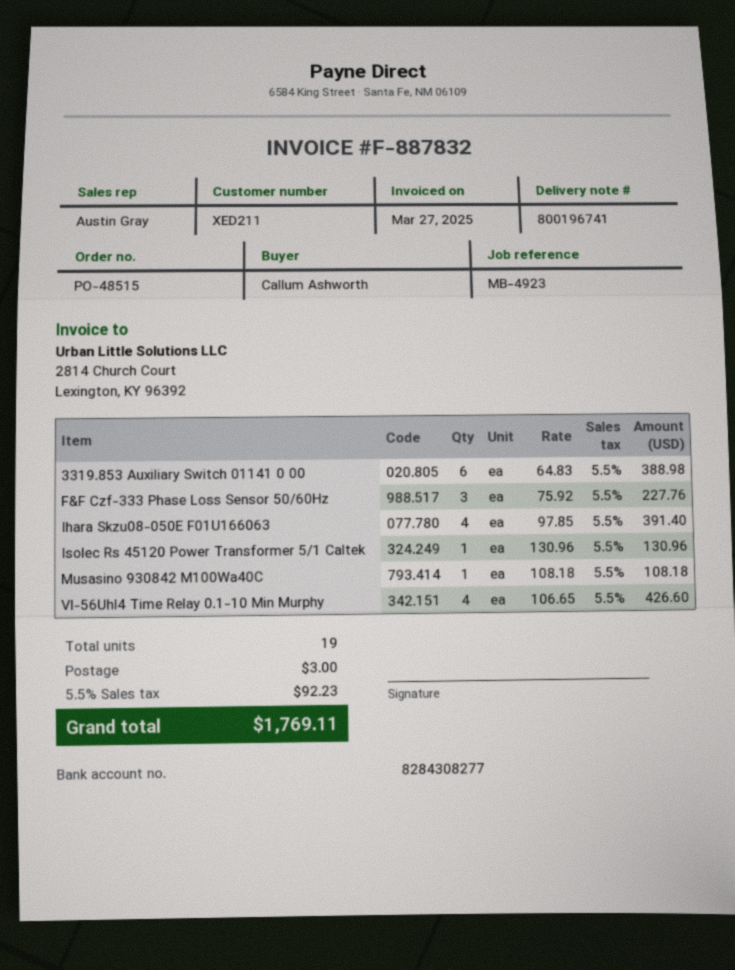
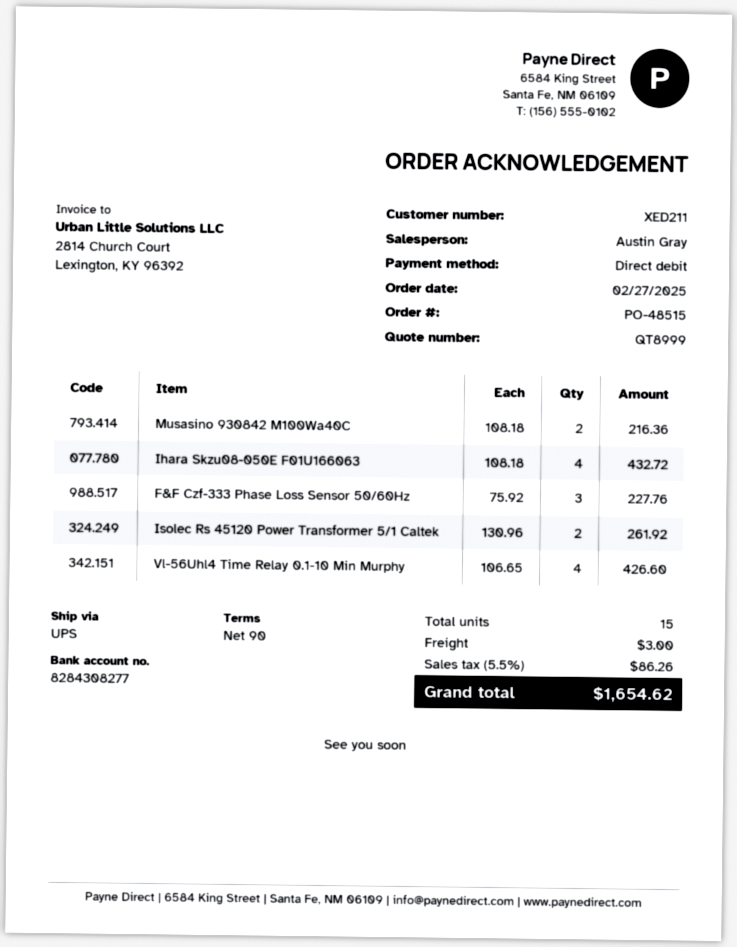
3319.853 Auxiliary Switch 01141 0 00: 6 x 64.83 = 388.98 -> none
Ihara Skzu08-050E F01U166063: 4 x 97.85 = 391.40 -> 4 x 108.18 = 432.72
Isolec Rs 45120 Power Transformer 5/1 Caltek: 1 x 130.96 = 130.96 -> 2 x 130.96 = 261.92
Musasino 930842 M100Wa40C: 1 x 108.18 = 108.18 -> 2 x 108.18 = 216.36
total quantity: 19 -> 15
tax: 5.5% = 92.23 -> 5.5% = 86.26
total: 1769.11 -> 1654.62

